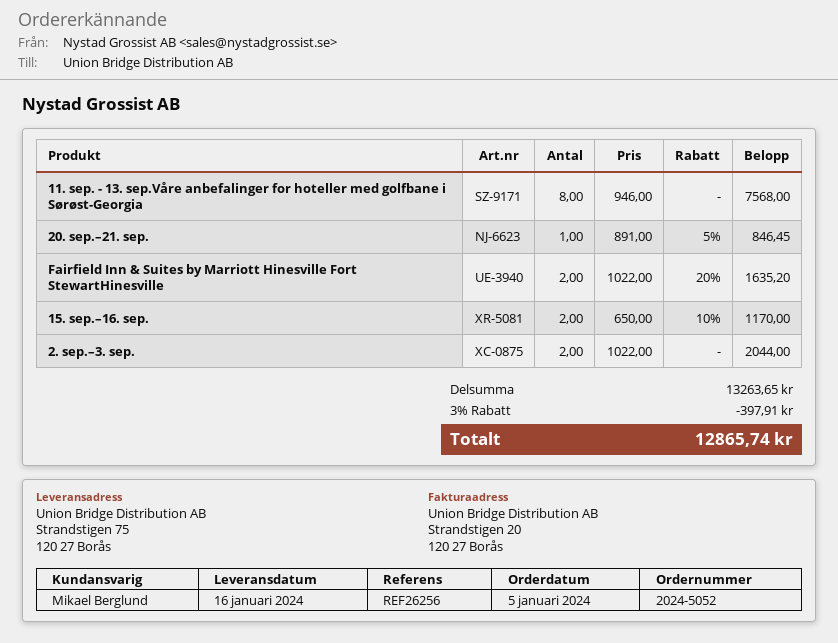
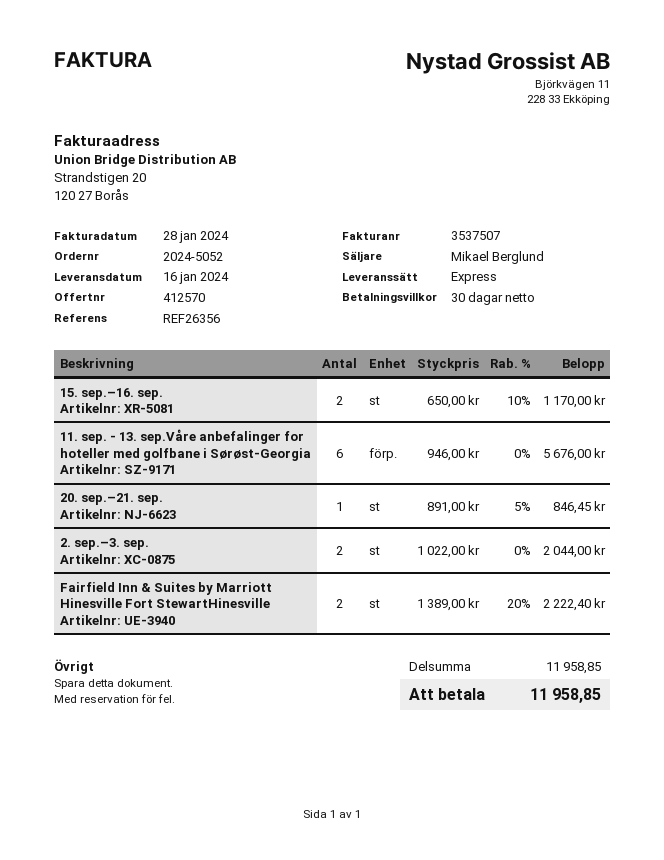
reference: REF26256 -> REF26356
11. sep. - 13. sep.Våre anbefalinger for hoteller med golfbane i Sørøst-Georgia: 8 x 946.00 = 7568.00 -> 6 x 946.00 = 5676.00
Fairfield Inn & Suites by Marriott Hinesville Fort StewartHinesville: 2 x 1022.00 - 20% = 1635.20 -> 2 x 1389.00 - 20% = 2222.40
subtotal: 13263.65 -> 11958.85
discount: 3% = 397.91 -> none
total: 12865.74 -> 11958.85

